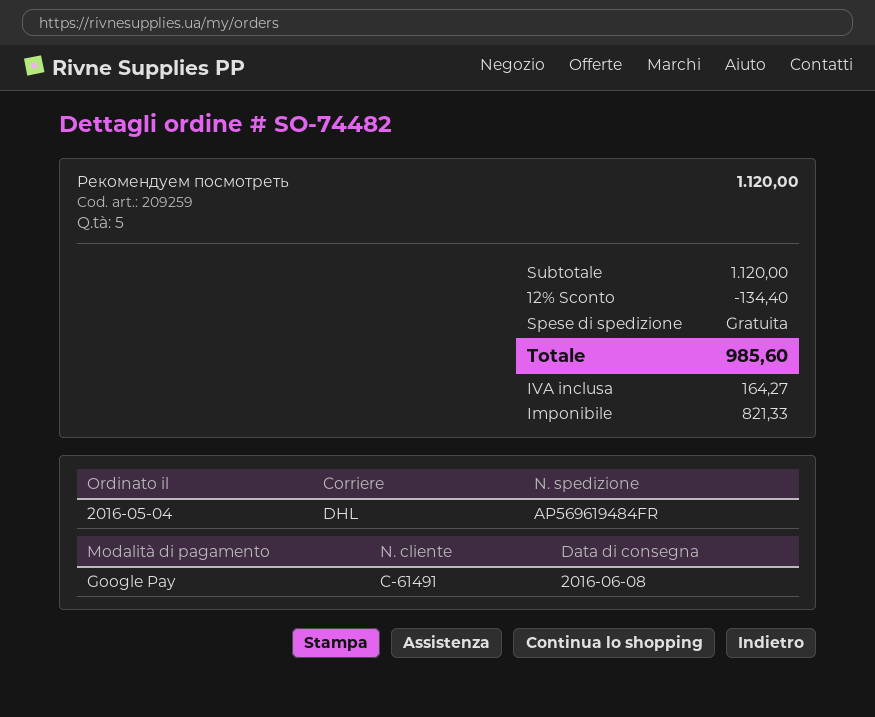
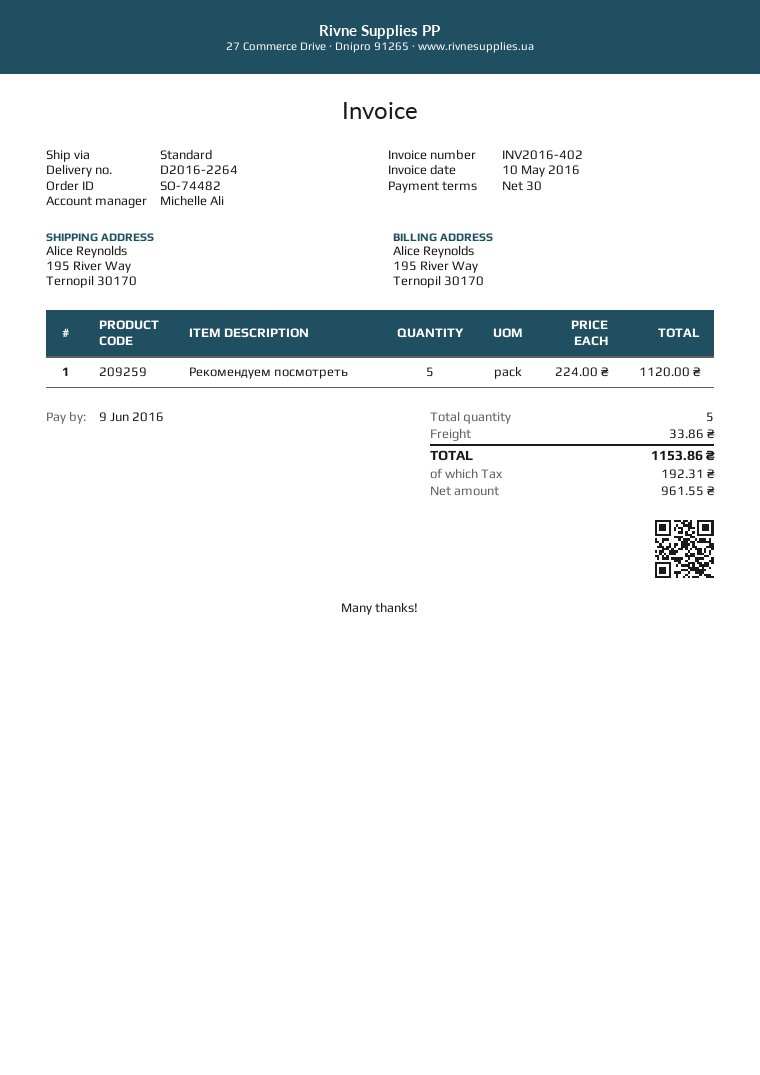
shipping method: DHL -> standard
discount: 12% = 134.40 -> none
shipping: 0.00 -> 33.86
net: 821.33 -> 961.55
tax: 164.27 -> 192.31
total: 985.60 -> 1153.86

